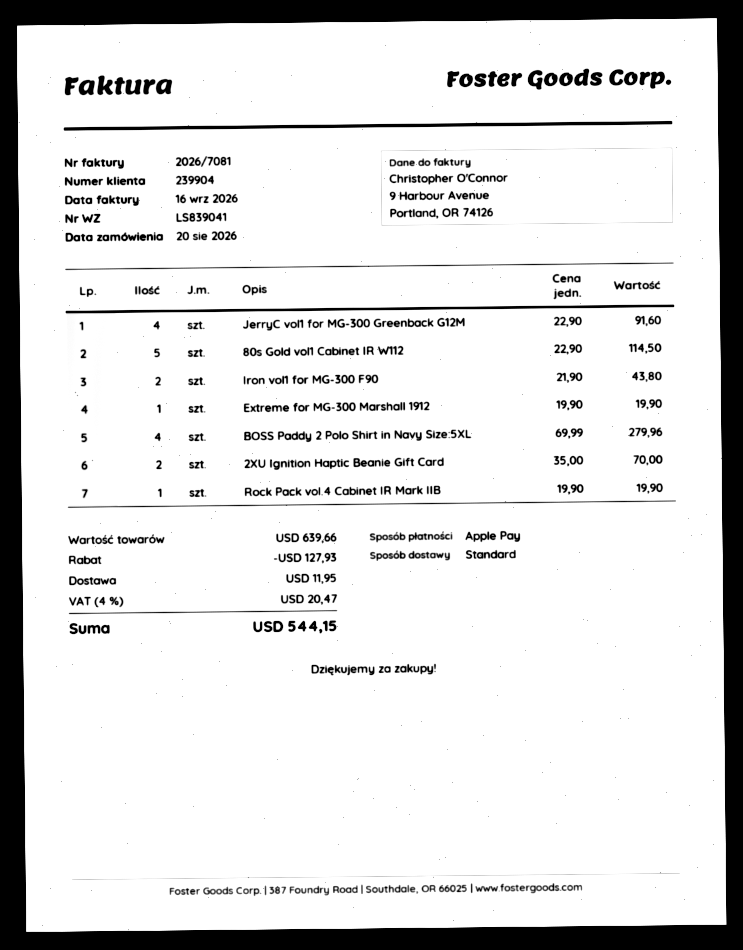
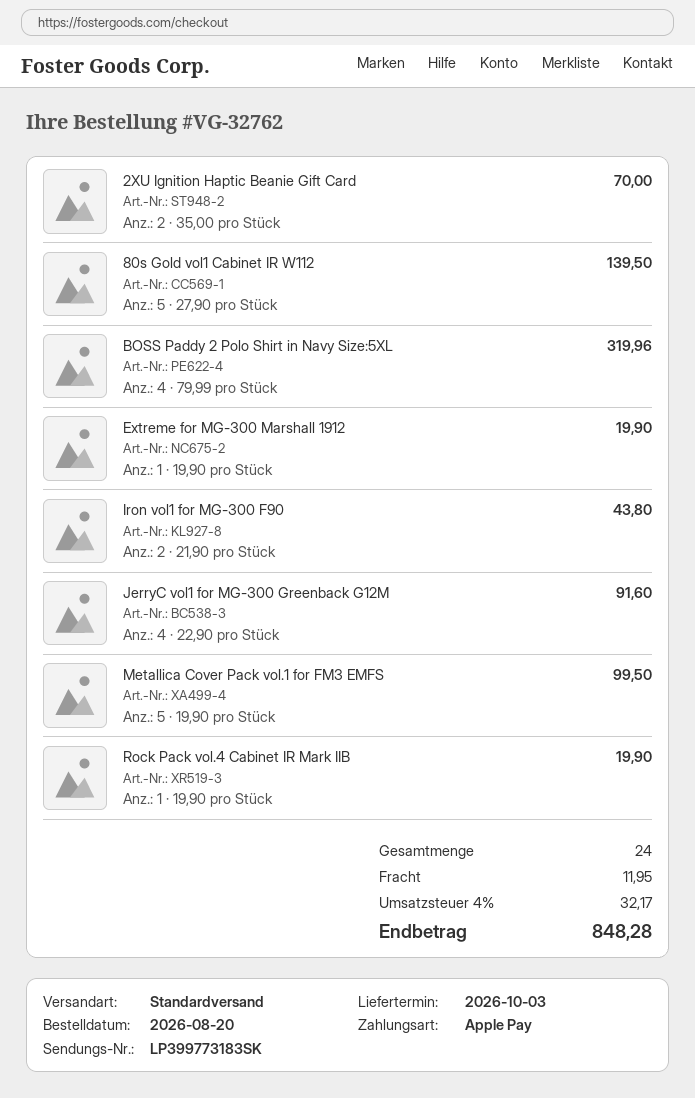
80s Gold vol1 Cabinet IR W112: 5 x 22.90 = 114.50 -> 5 x 27.90 = 139.50
BOSS Paddy 2 Polo Shirt in Navy Size:5XL: 4 x 69.99 = 279.96 -> 4 x 79.99 = 319.96
Metallica Cover Pack vol.1 for FM3 EMFS: none -> 5 x 19.90 = 99.50
discount: 127.93 -> none
tax: 4% = 20.47 -> 4% = 32.17
total: 544.15 -> 848.28

